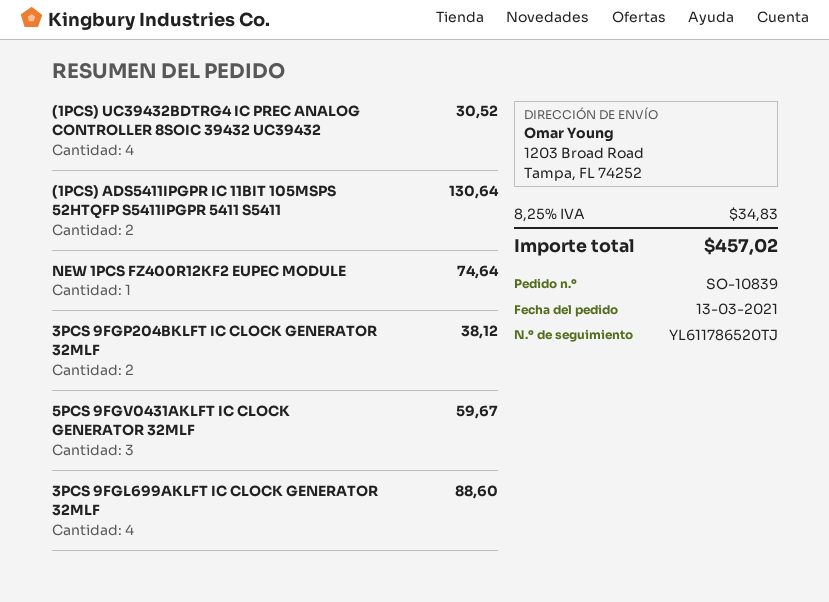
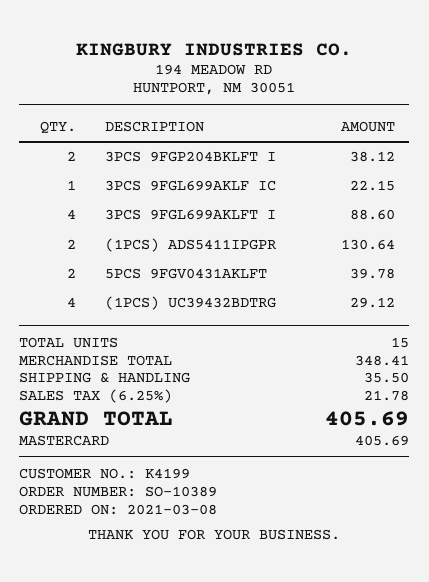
order number: SO-10839 -> SO-10389
order date: 2021-03-13 -> 2021-03-08
(1PCS) UC39432BDTRG4 IC PREC ANALOG CONTROLLER 8SOIC 39432 UC39432: 4 for 30.52 -> 4 for 29.12
NEW 1PCS FZ400R12KF2 EUPEC MODULE: 1 for 74.64 -> none
5PCS 9FGV0431AKLFT IC CLOCK GENERATOR 32MLF: 3 for 59.67 -> 2 for 39.78
3PCS 9FGL699AKLF IC: none -> 1 for 22.15
shipping: none -> 35.50
tax: 8.25% = 34.83 -> 6.25% = 21.78
total: 457.02 -> 405.69

